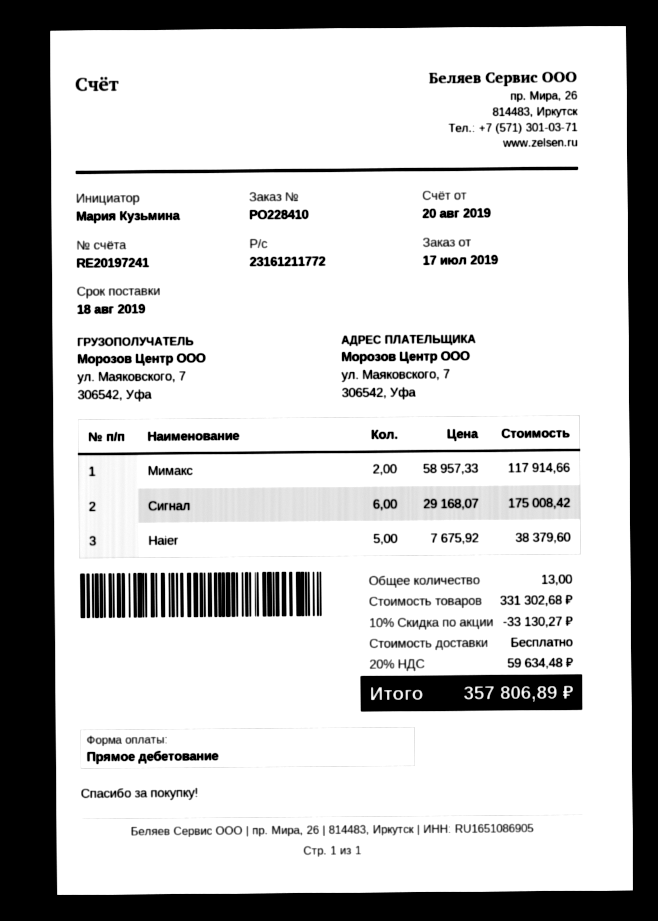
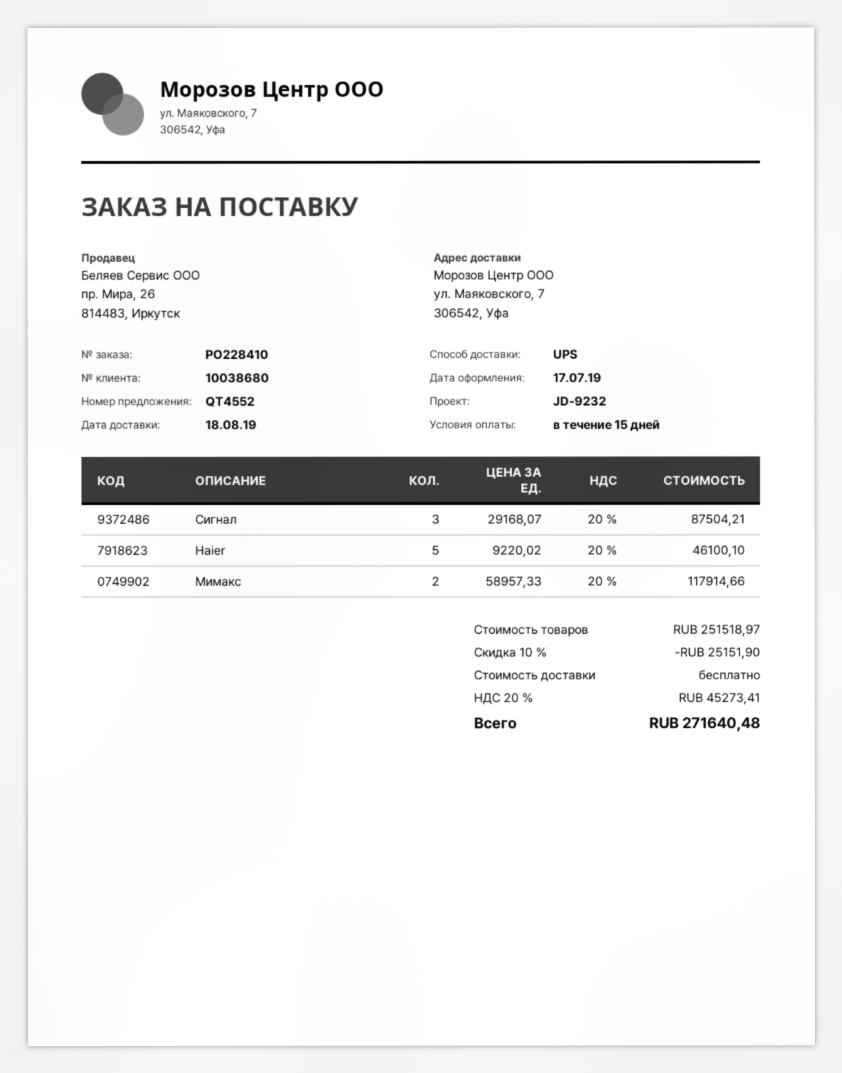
Сигнал: 6 x 29168.07 = 175008.42 -> 3 x 29168.07 = 87504.21
Haier: 5 x 7675.92 = 38379.60 -> 5 x 9220.02 = 46100.10
subtotal: 331302.68 -> 251518.97
discount: 10% = 33130.27 -> 10% = 25151.90
tax: 20% = 59634.48 -> 20% = 45273.41
total: 357806.89 -> 271640.48

